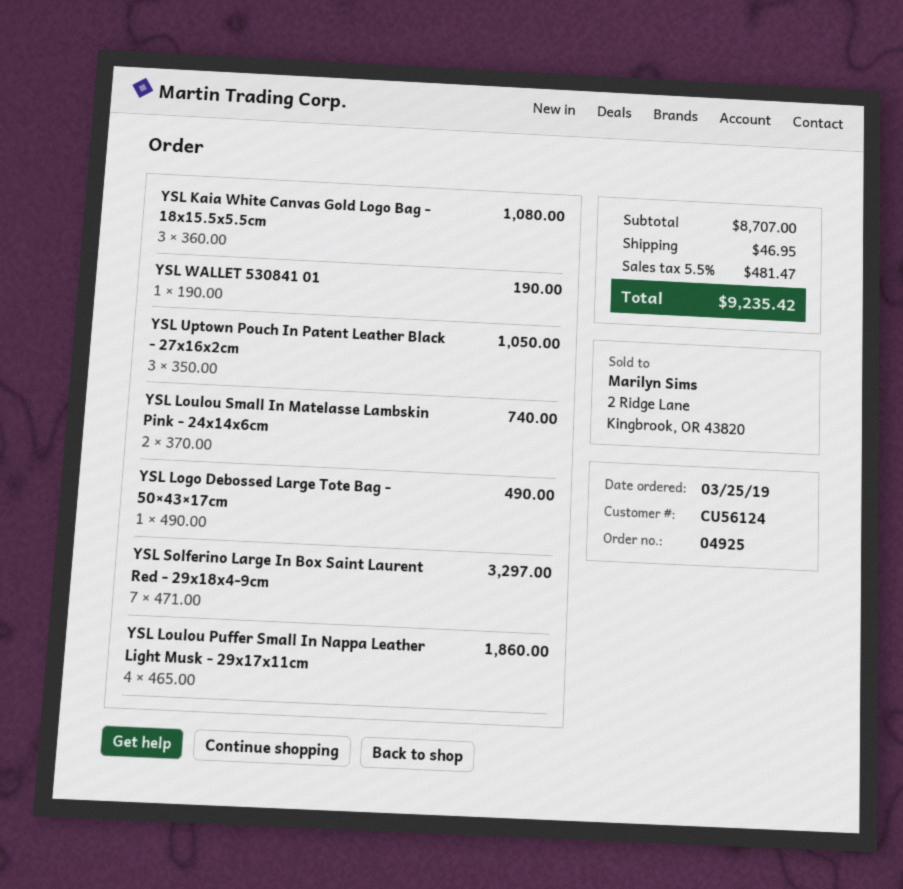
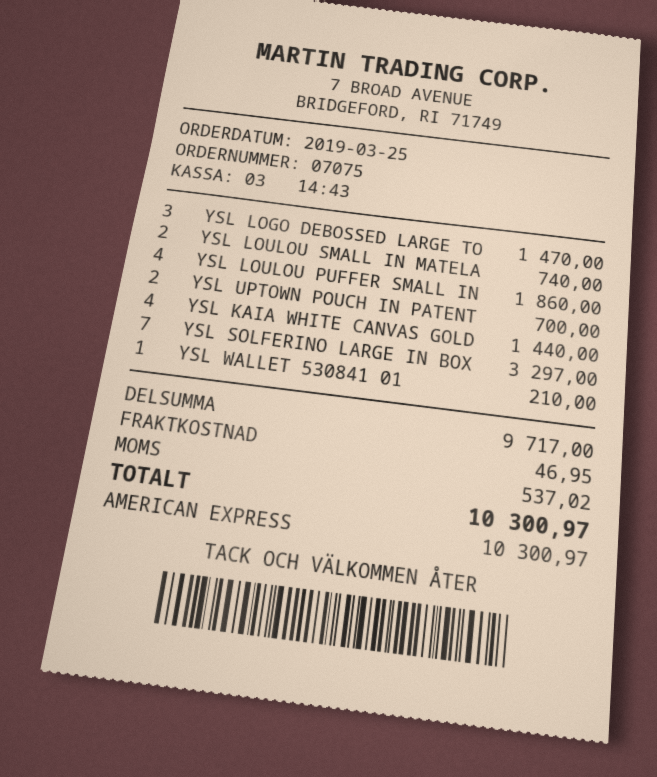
order number: 04925 -> 07075
YSL Kaia White Canvas Gold Logo Bag - 18x15.5x5.5cm: 3 for 1080.00 -> 4 for 1440.00
YSL WALLET 530841 01: 1 for 190.00 -> 1 for 210.00
YSL Uptown Pouch In Patent Leather Black - 27x16x2cm: 3 for 1050.00 -> 2 for 700.00
YSL Logo Debossed Large Tote Bag - 50×43×17cm: 1 for 490.00 -> 3 for 1470.00
subtotal: 8707.00 -> 9717.00
tax: 481.47 -> 537.02
total: 9235.42 -> 10300.97

